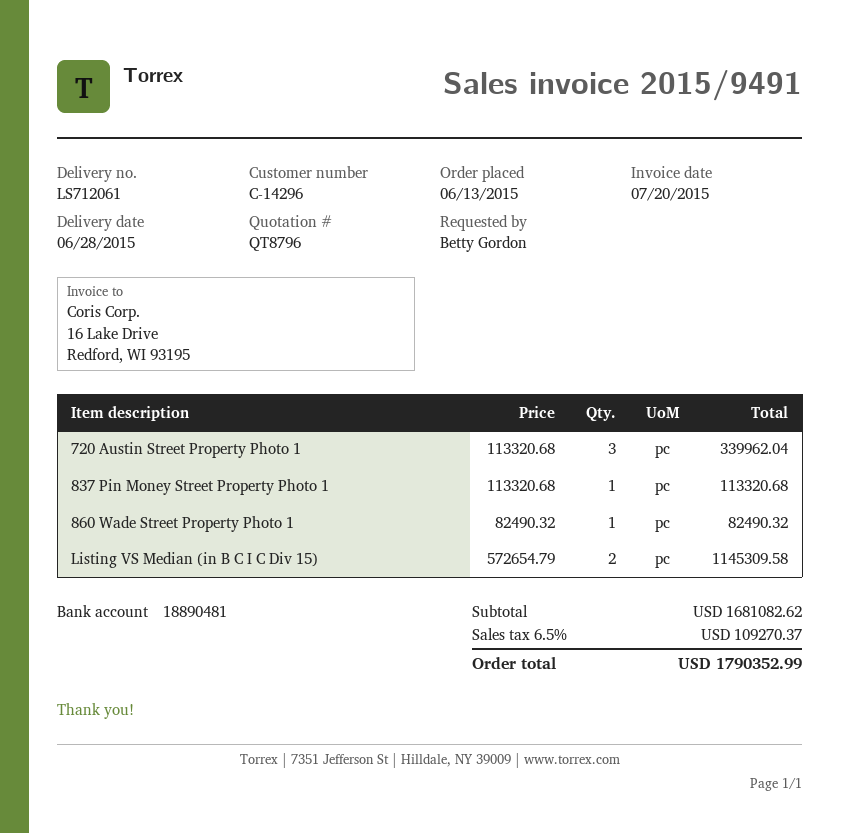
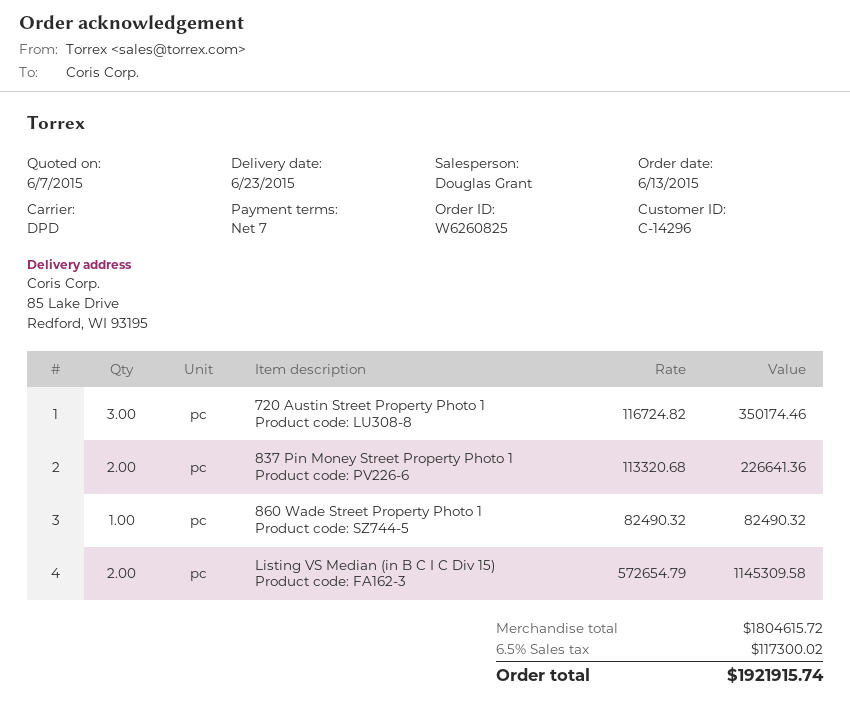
delivery date: 2015-06-28 -> 2015-06-23
720 Austin Street Property Photo 1: 3 x 113320.68 = 339962.04 -> 3 x 116724.82 = 350174.46
837 Pin Money Street Property Photo 1: 1 x 113320.68 = 113320.68 -> 2 x 113320.68 = 226641.36
subtotal: 1681082.62 -> 1804615.72
tax: 6.5% = 109270.37 -> 6.5% = 117300.02
total: 1790352.99 -> 1921915.74

